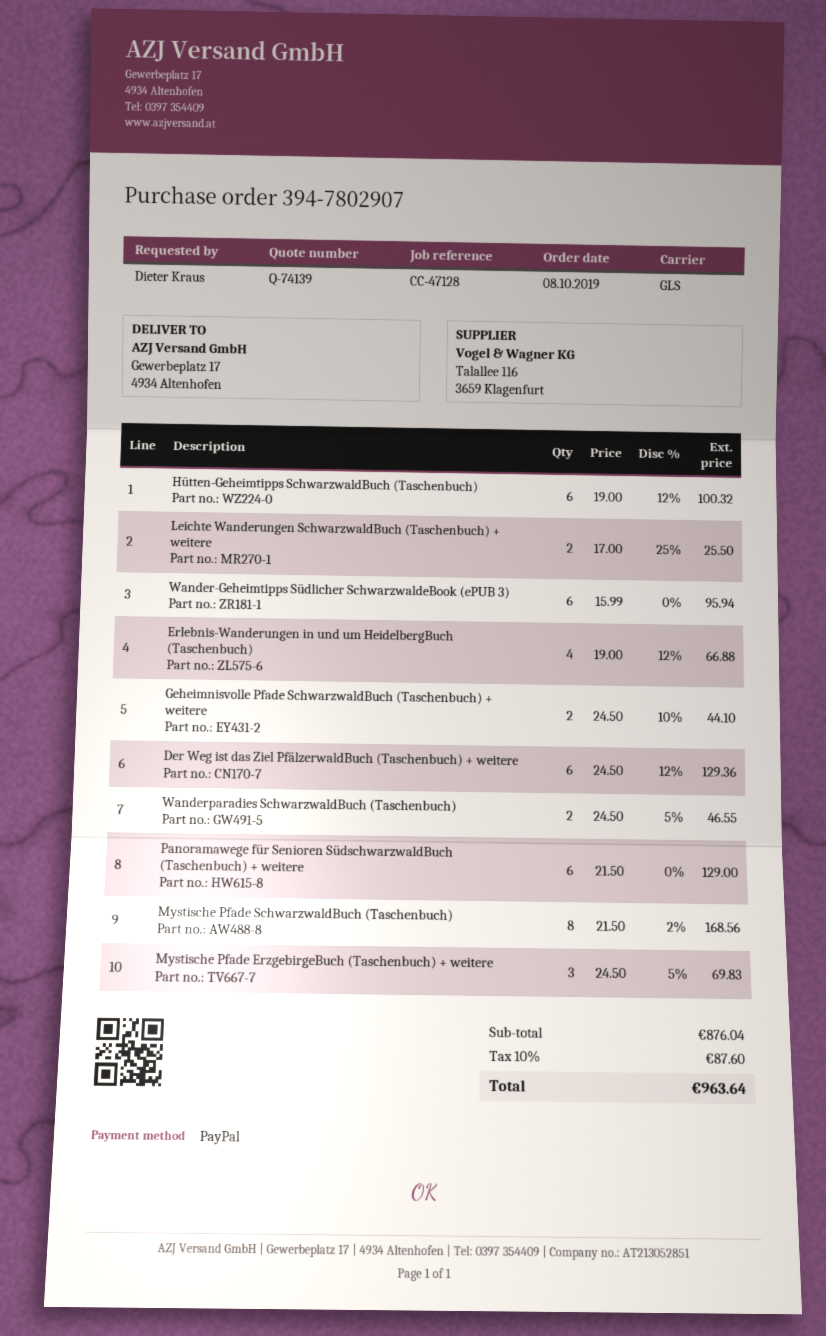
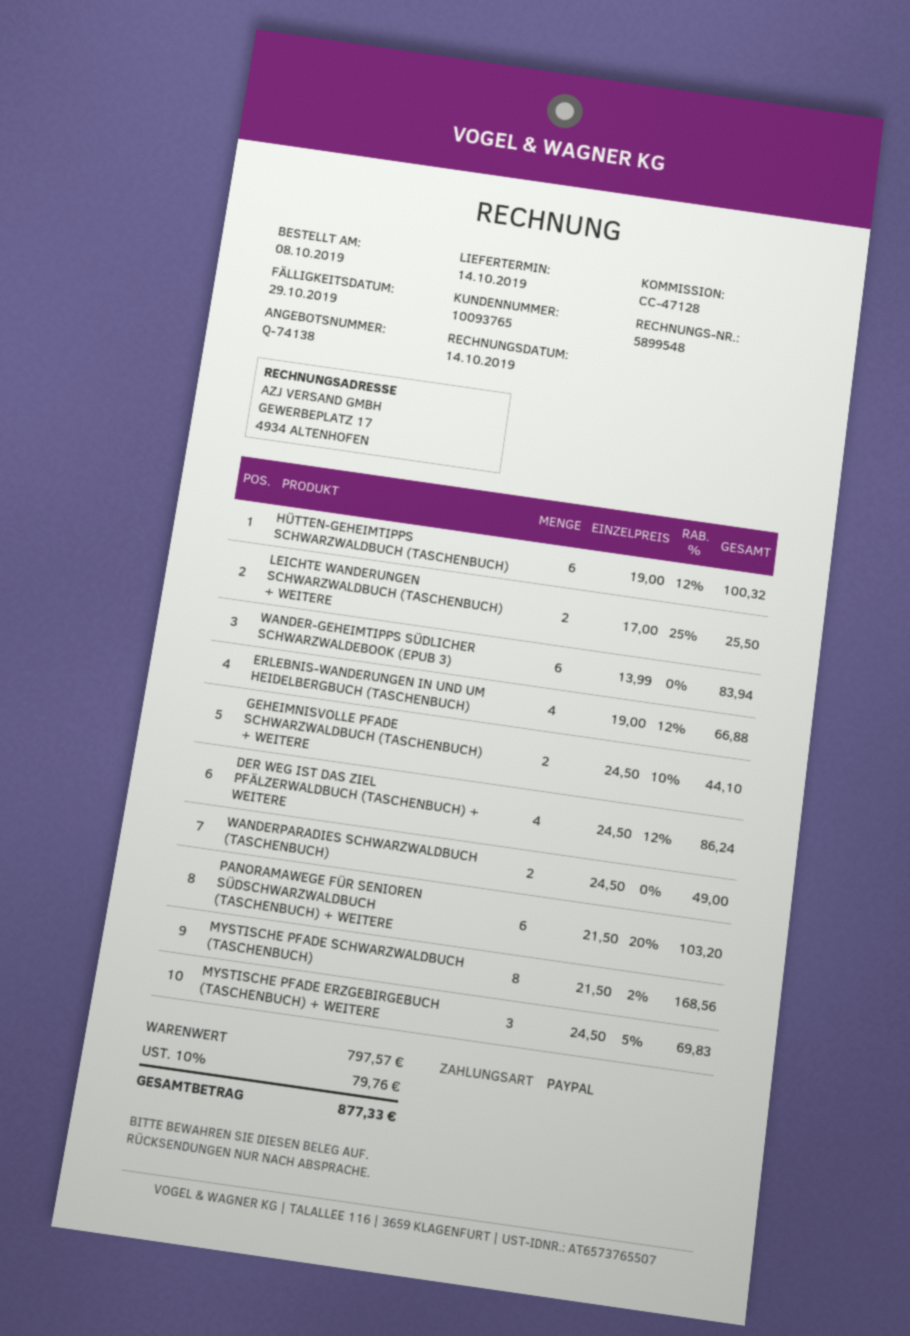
quote number: Q-74139 -> Q-74138
Wander-Geheimtipps Südlicher SchwarzwaldeBook (ePUB 3): 6 x 15.99 = 95.94 -> 6 x 13.99 = 83.94
Der Weg ist das Ziel PfälzerwaldBuch (Taschenbuch) + weitere: 6 x 24.50 - 12% = 129.36 -> 4 x 24.50 - 12% = 86.24
Wanderparadies SchwarzwaldBuch (Taschenbuch): 2 x 24.50 - 5% = 46.55 -> 2 x 24.50 = 49.00
Panoramawege für Senioren SüdschwarzwaldBuch (Taschenbuch) + weitere: 6 x 21.50 = 129.00 -> 6 x 21.50 - 20% = 103.20
subtotal: 876.04 -> 797.57
tax: 10% = 87.60 -> 10% = 79.76
total: 963.64 -> 877.33

